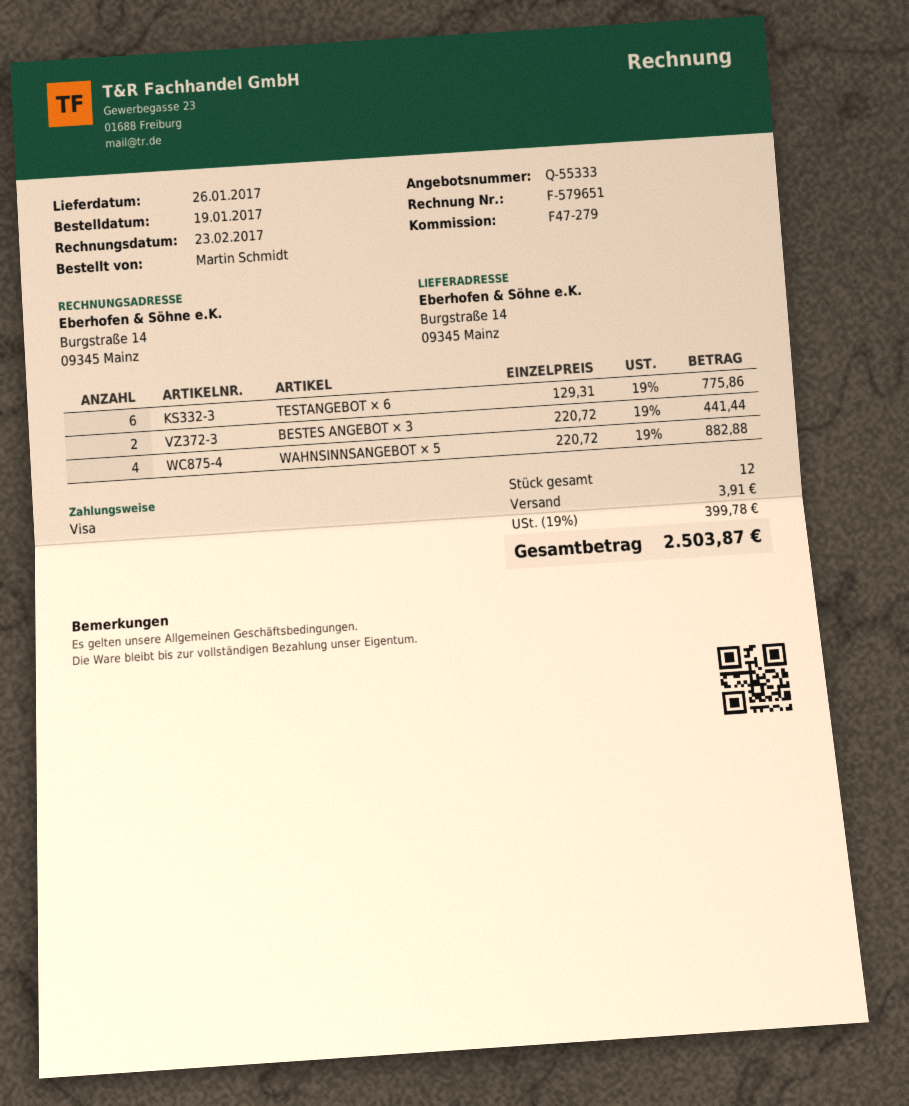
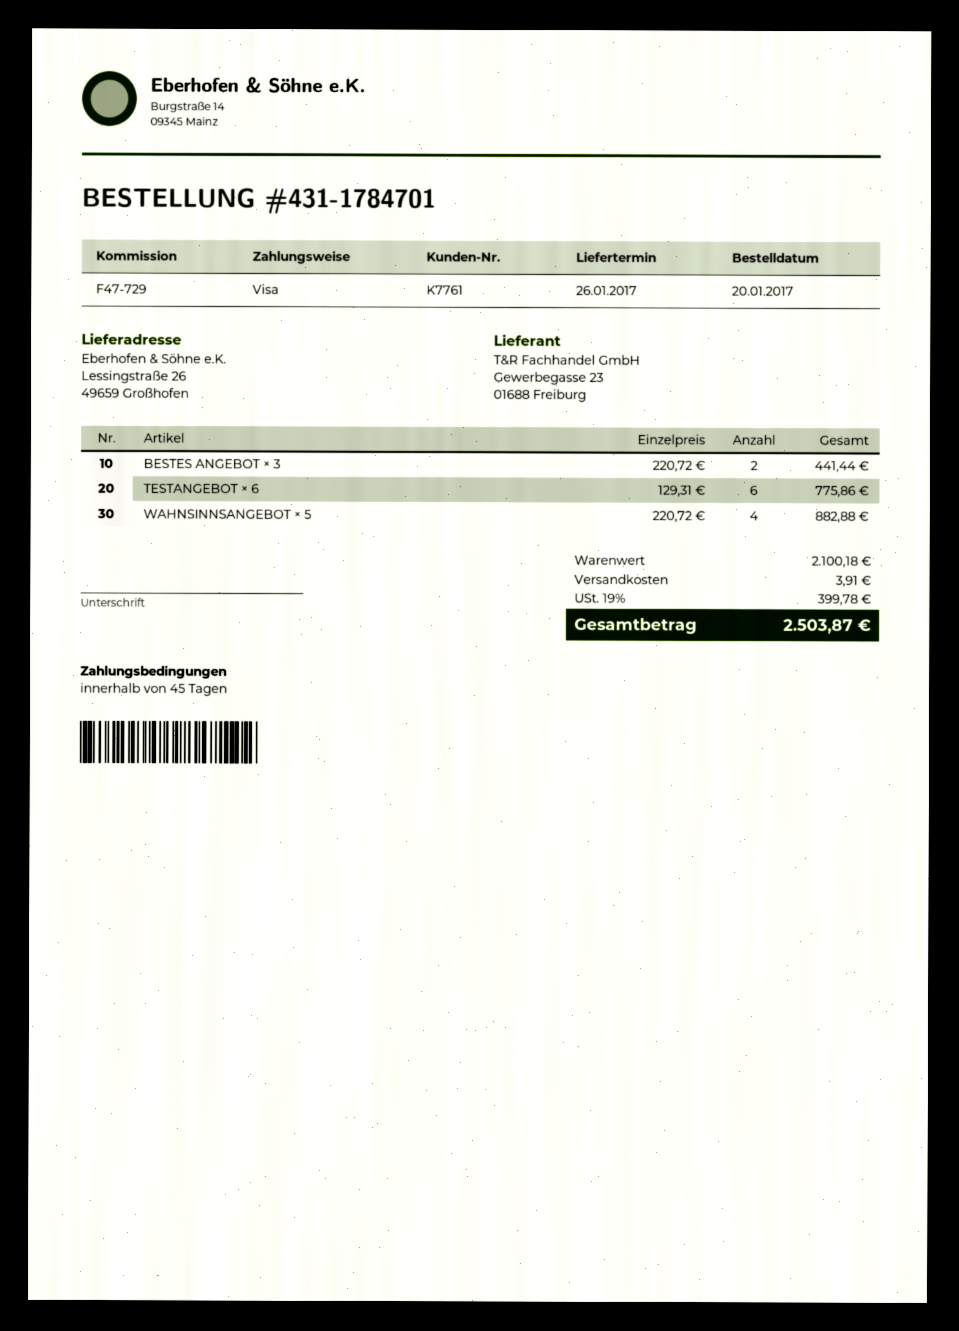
order date: 2017-01-19 -> 2017-01-20
reference: F47-279 -> F47-729
ship to: Burgstraße 14, 09345 Mainz -> Lessingstraße 26, 49659 Großhofen

